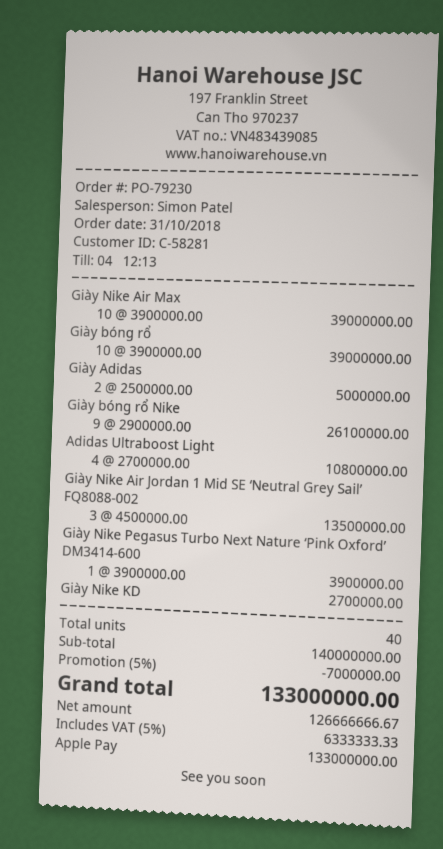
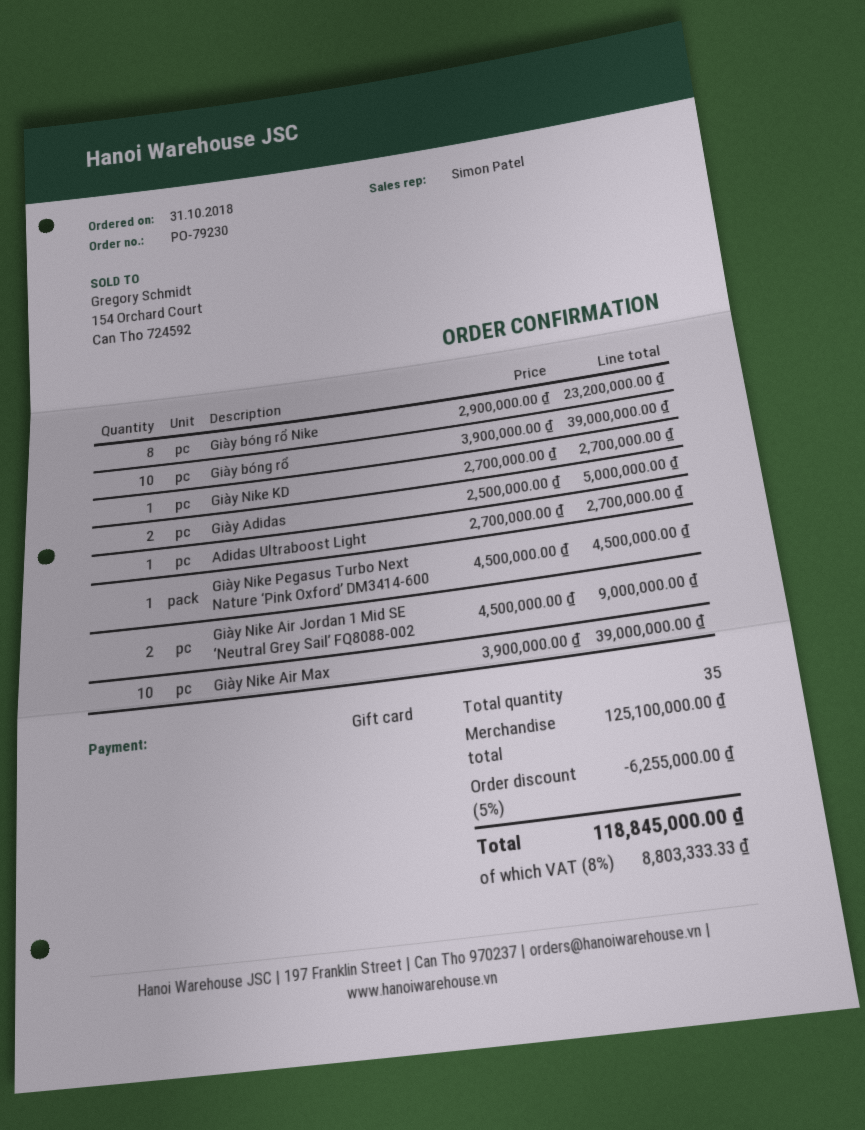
payment method: Apple Pay -> gift card
Giày bóng rổ Nike: 9 x 2900000.00 = 26100000.00 -> 8 x 2900000.00 = 23200000.00
Adidas Ultraboost Light: 4 x 2700000.00 = 10800000.00 -> 1 x 2700000.00 = 2700000.00
Giày Nike Air Jordan 1 Mid SE ‘Neutral Grey Sail’ FQ8088-002: 3 x 4500000.00 = 13500000.00 -> 2 x 4500000.00 = 9000000.00
Giày Nike Pegasus Turbo Next Nature ‘Pink Oxford’ DM3414-600: 1 x 3900000.00 = 3900000.00 -> 1 x 4500000.00 = 4500000.00
total quantity: 40 -> 35
subtotal: 140000000.00 -> 125100000.00
discount: 5% = 7000000.00 -> 5% = 6255000.00
tax: 5% = 6333333.33 -> 8% = 8803333.33
total: 133000000.00 -> 118845000.00

